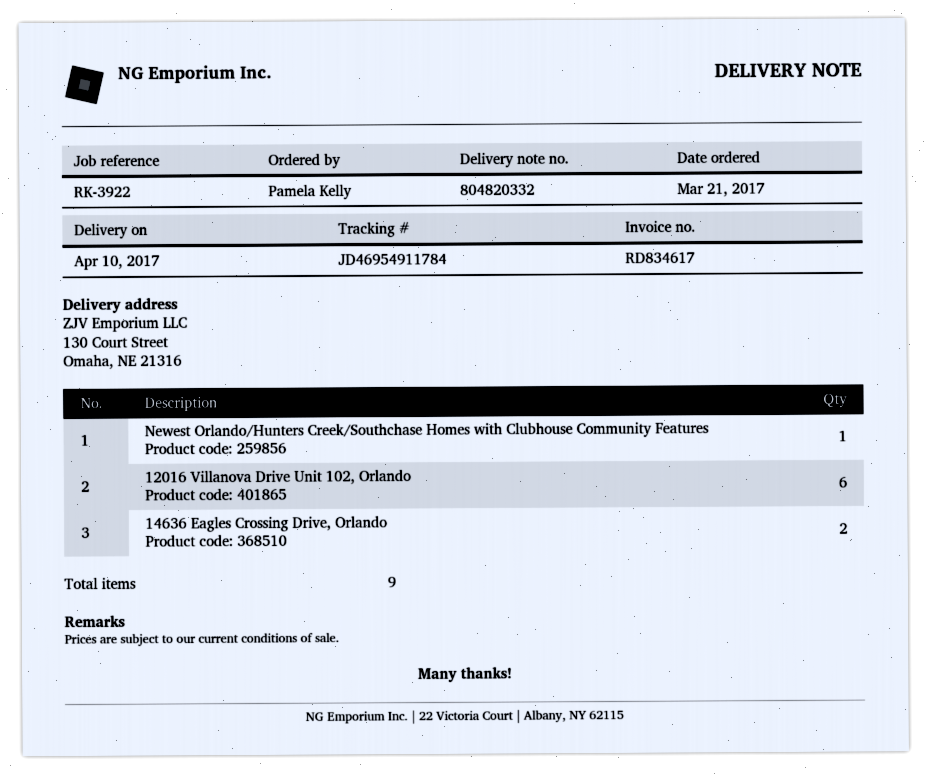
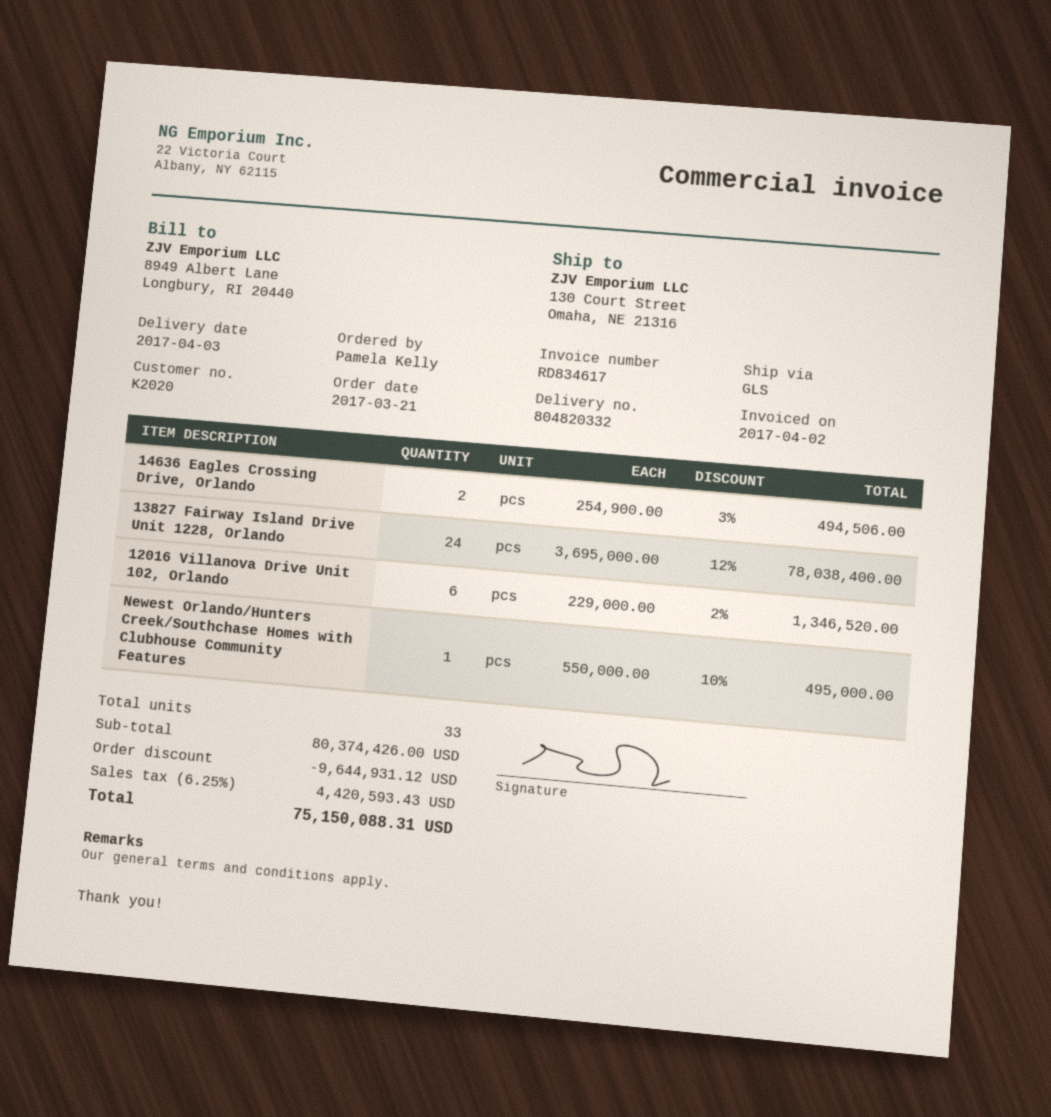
delivery date: 2017-04-10 -> 2017-04-03
13827 Fairway Island Drive Unit 1228, Orlando: none -> 24
total quantity: 9 -> 33

